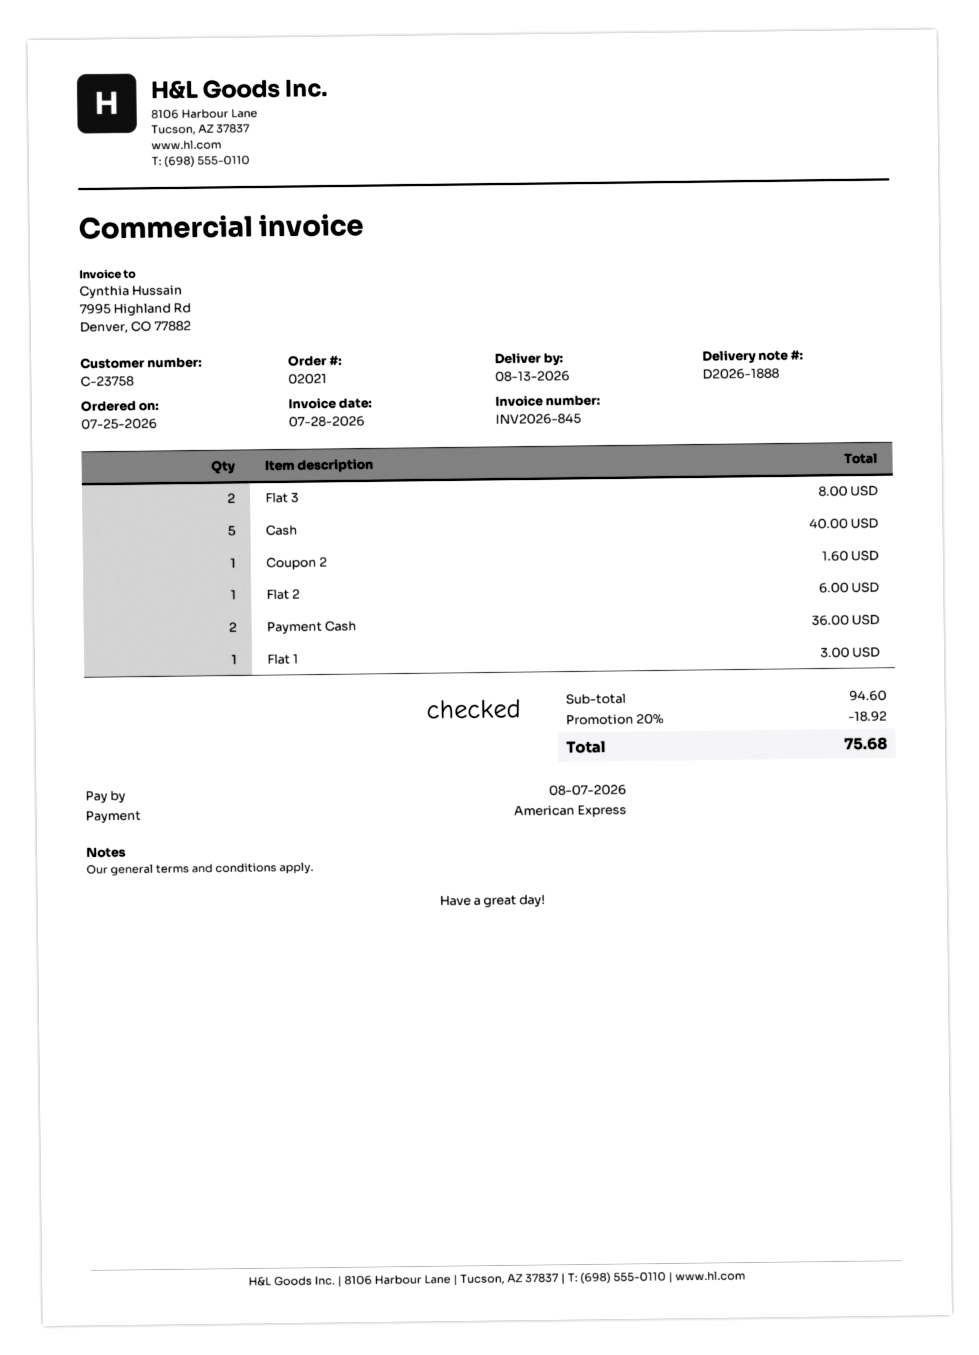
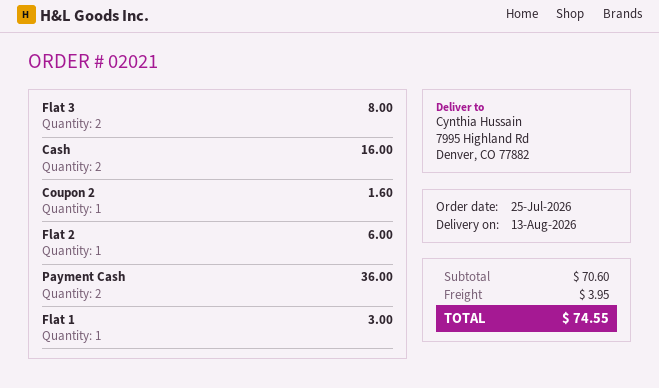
Cash: 5 for 40.00 -> 2 for 16.00
subtotal: 94.60 -> 70.60
discount: 20% = 18.92 -> none
shipping: none -> 3.95
total: 75.68 -> 74.55

